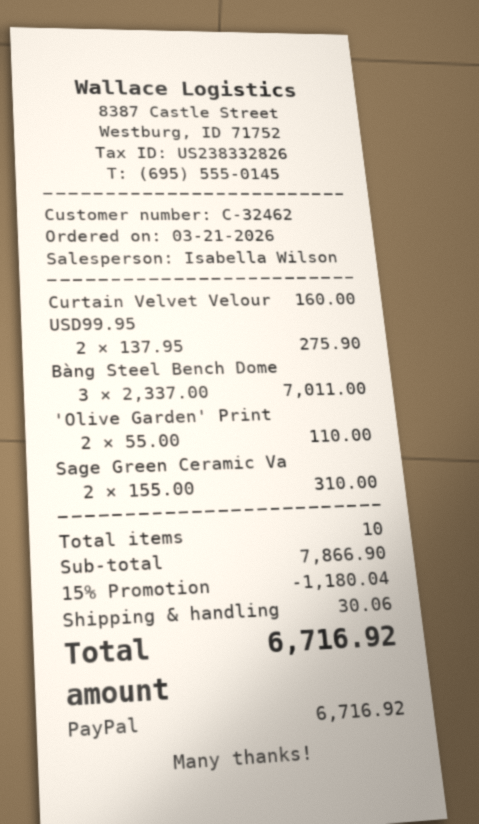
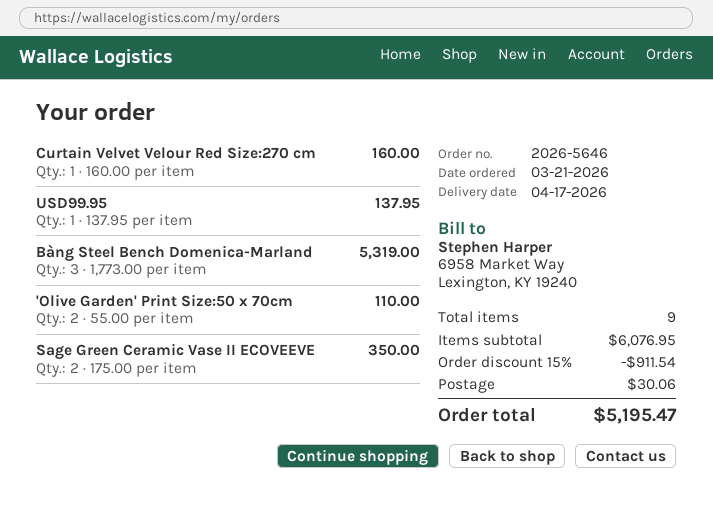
USD99.95: 2 x 137.95 = 275.90 -> 1 x 137.95 = 137.95
Bàng Steel Bench Dome: 3 x 2337.00 = 7011.00 -> 3 x 1773.00 = 5319.00
Sage Green Ceramic Va: 2 x 155.00 = 310.00 -> 2 x 175.00 = 350.00
total quantity: 10 -> 9
subtotal: 7866.90 -> 6076.95
discount: 15% = 1180.04 -> 15% = 911.54
total: 6716.92 -> 5195.47

